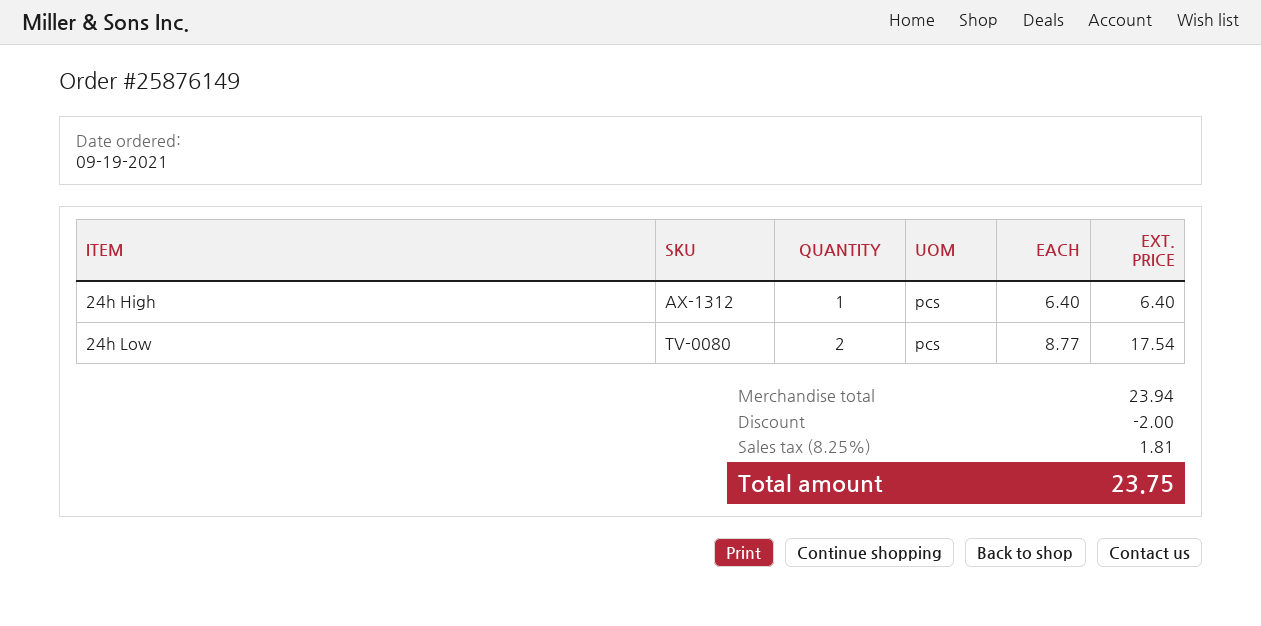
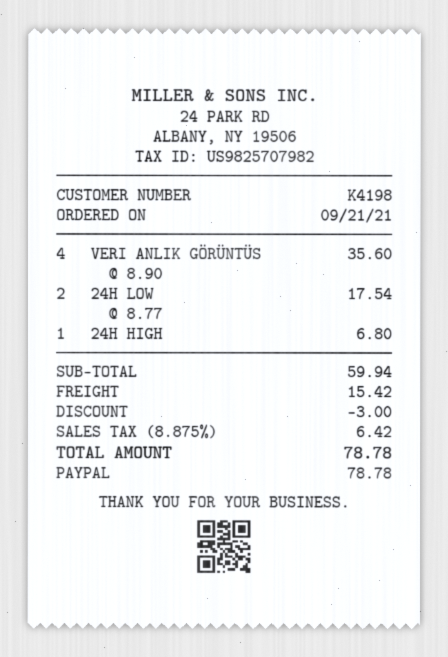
order date: 2021-09-19 -> 2021-09-21
24h High: 1 x 6.40 = 6.40 -> 1 x 6.80 = 6.80
VERI ANLIK GÖRÜNTÜS: none -> 4 x 8.90 = 35.60
subtotal: 23.94 -> 59.94
discount: 2.00 -> 3.00
shipping: none -> 15.42
tax: 8.25% = 1.81 -> 8.875% = 6.42
total: 23.75 -> 78.78

